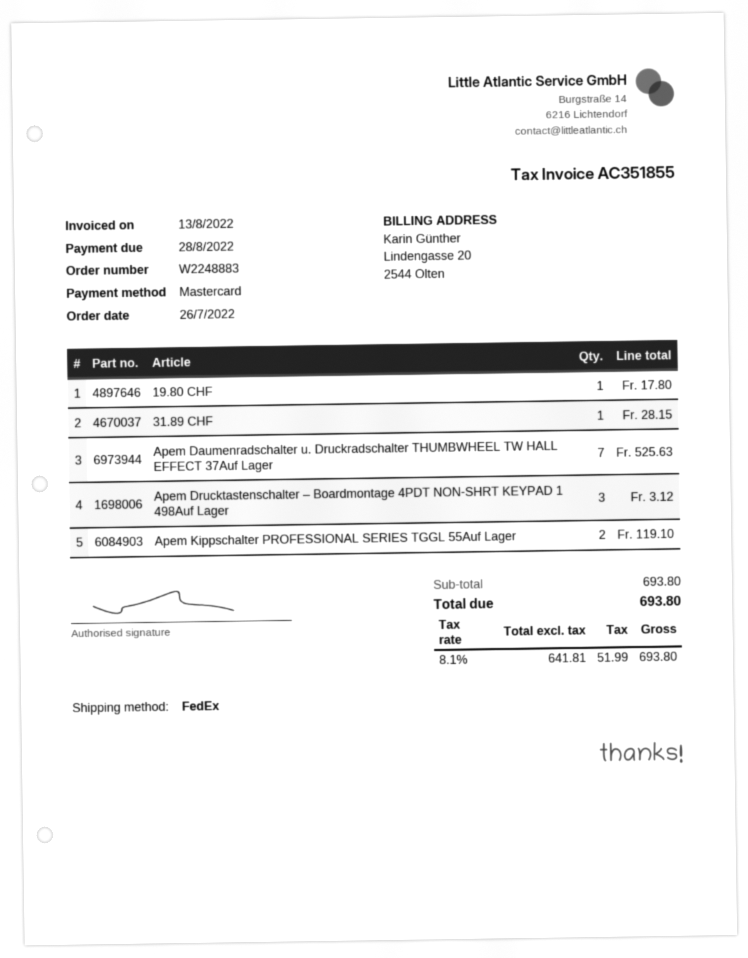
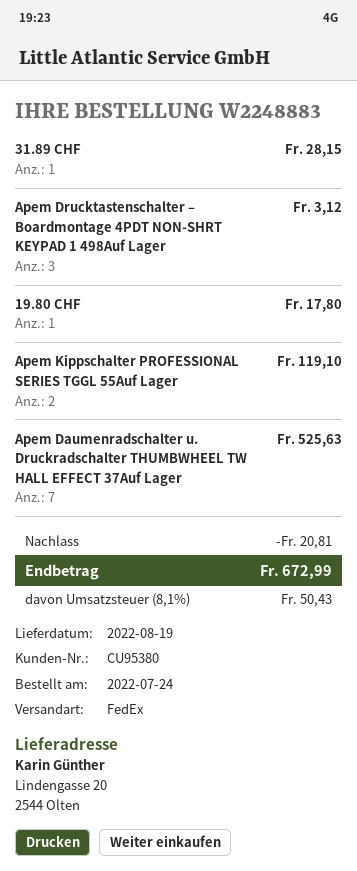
order date: 2022-07-26 -> 2022-07-24
discount: none -> 20.81
tax: 8.1% = 51.99 -> 8.1% = 50.43
total: 693.80 -> 672.99

